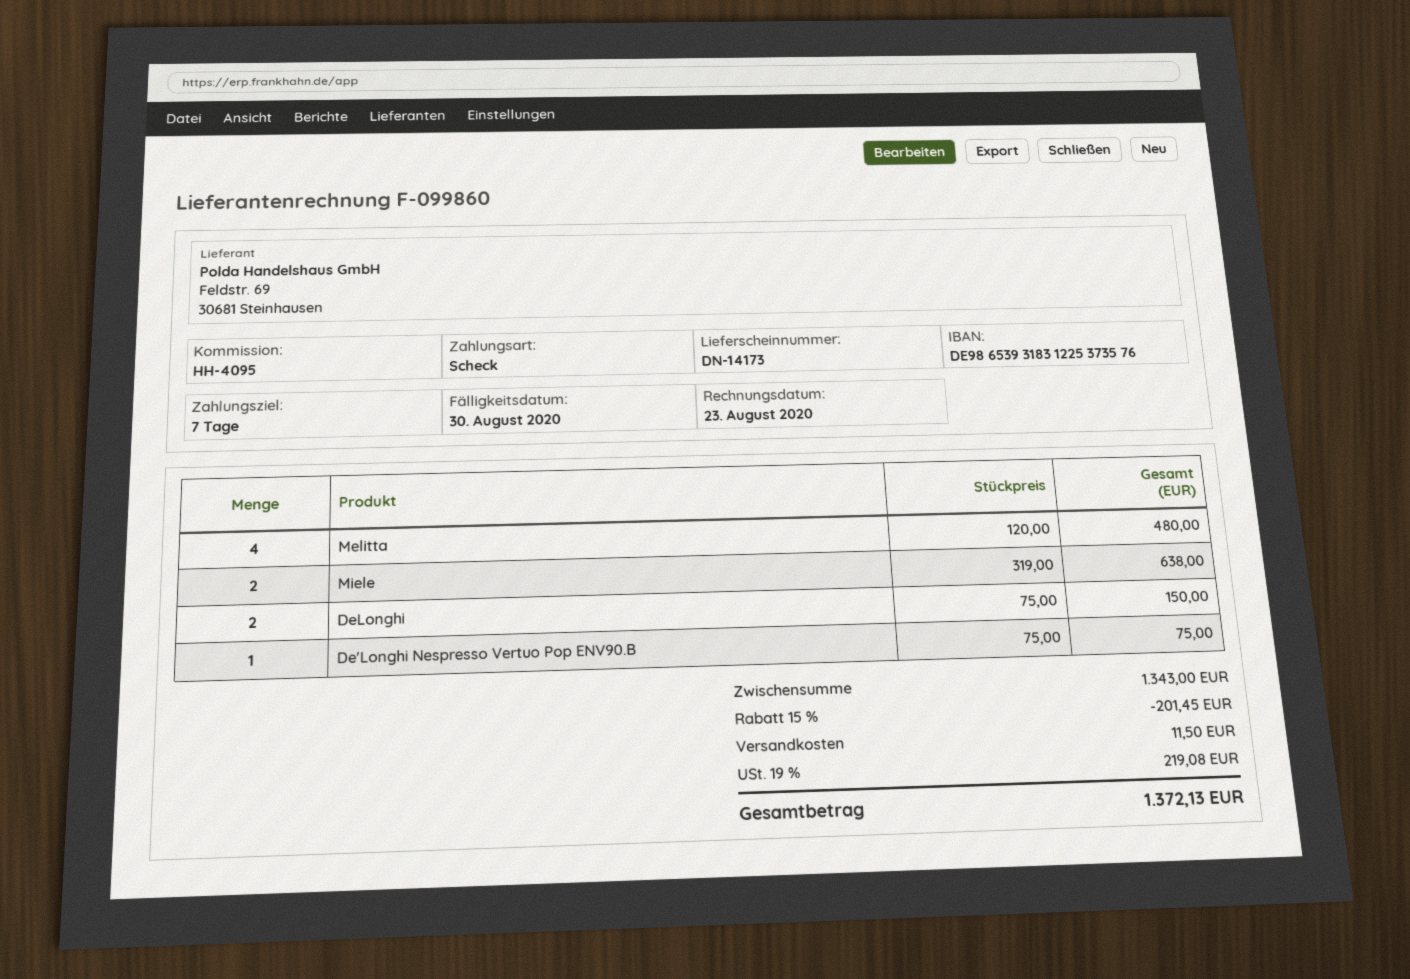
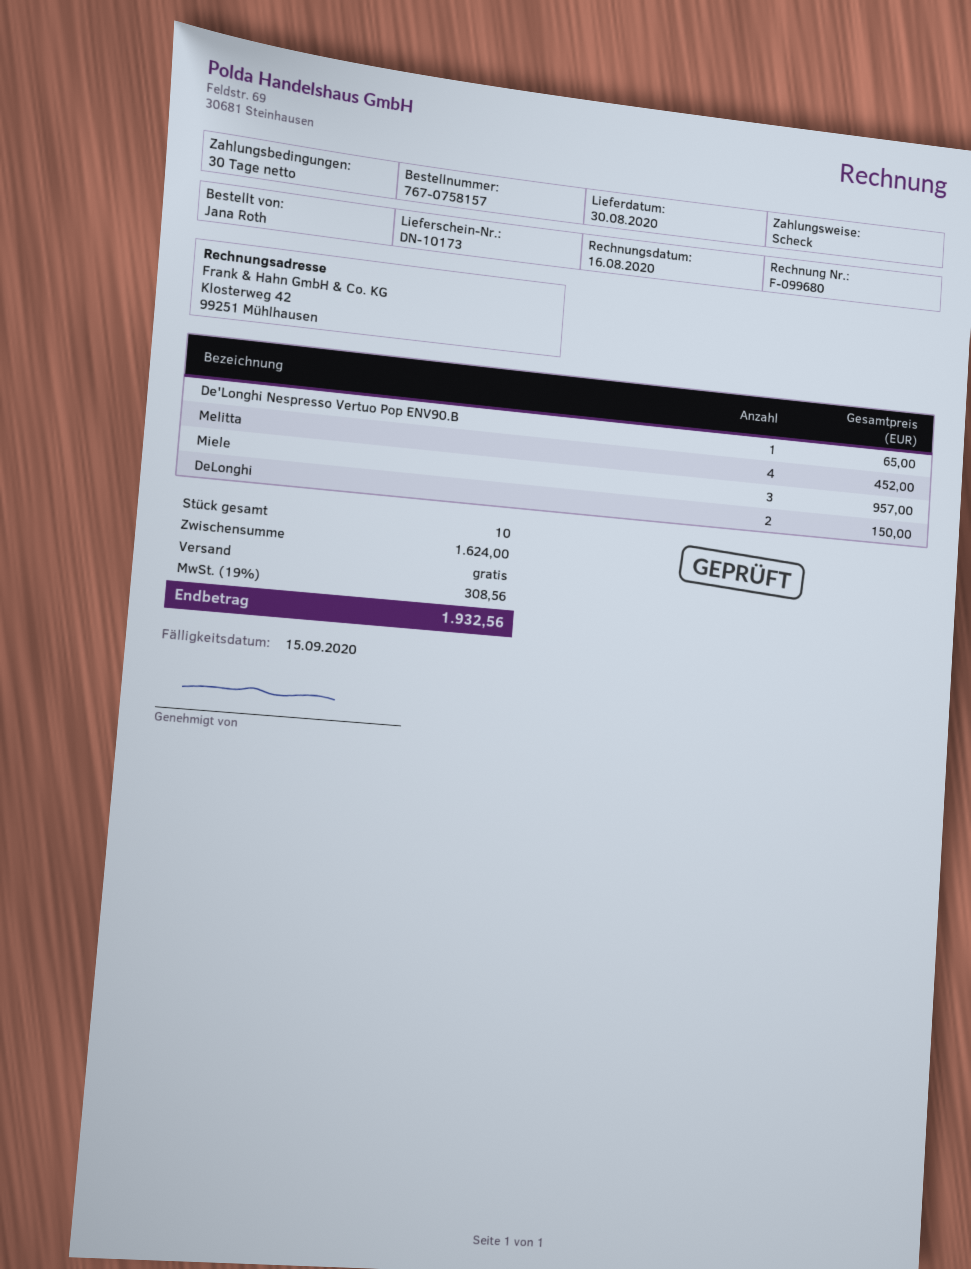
delivery note number: DN-14173 -> DN-10173
invoice number: F-099860 -> F-099680
invoice date: 2020-08-23 -> 2020-08-16
payment terms: 7 days -> 30 days
due date: 2020-08-30 -> 2020-09-15
Melitta: 4 for 480.00 -> 4 for 452.00
Miele: 2 for 638.00 -> 3 for 957.00
De'Longhi Nespresso Vertuo Pop ENV90.B: 1 for 75.00 -> 1 for 65.00
subtotal: 1343.00 -> 1624.00
discount: 15% = 201.45 -> none
shipping: 11.50 -> 0.00
tax: 19% = 219.08 -> 19% = 308.56
total: 1372.13 -> 1932.56

